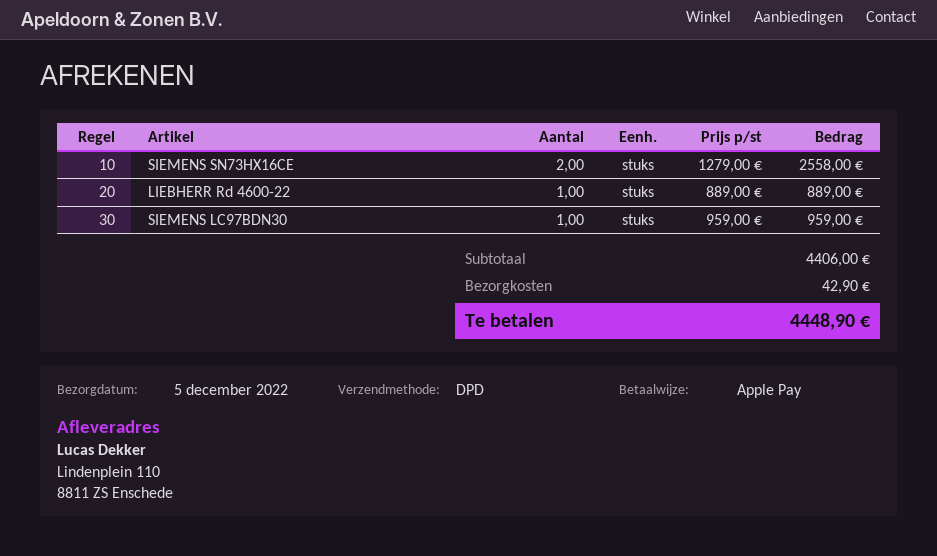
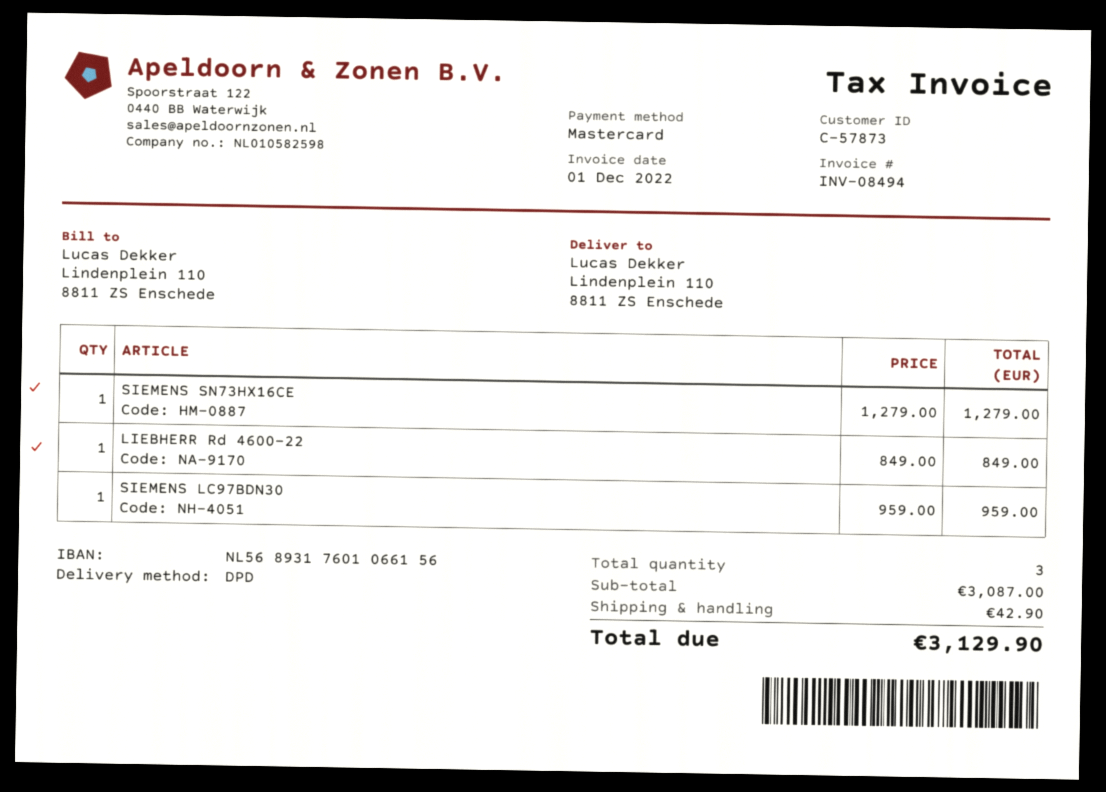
payment method: Apple Pay -> Mastercard
SIEMENS SN73HX16CE: 2 x 1279.00 = 2558.00 -> 1 x 1279.00 = 1279.00
LIEBHERR Rd 4600-22: 1 x 889.00 = 889.00 -> 1 x 849.00 = 849.00
subtotal: 4406.00 -> 3087.00
total: 4448.90 -> 3129.90

